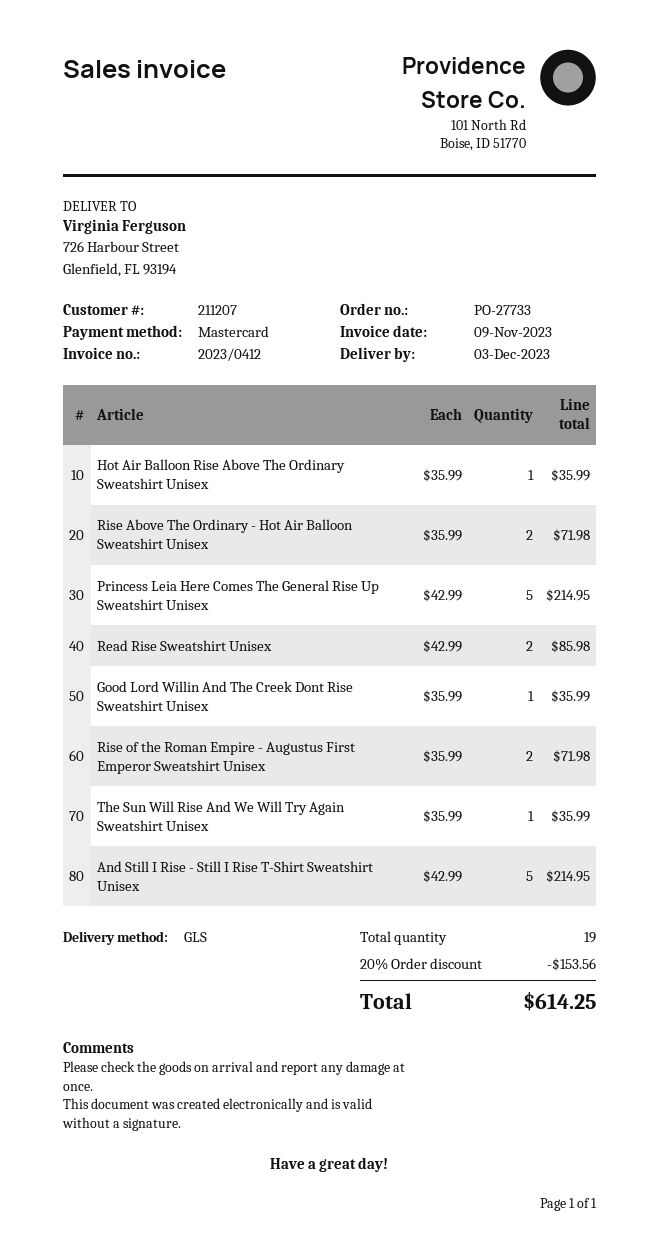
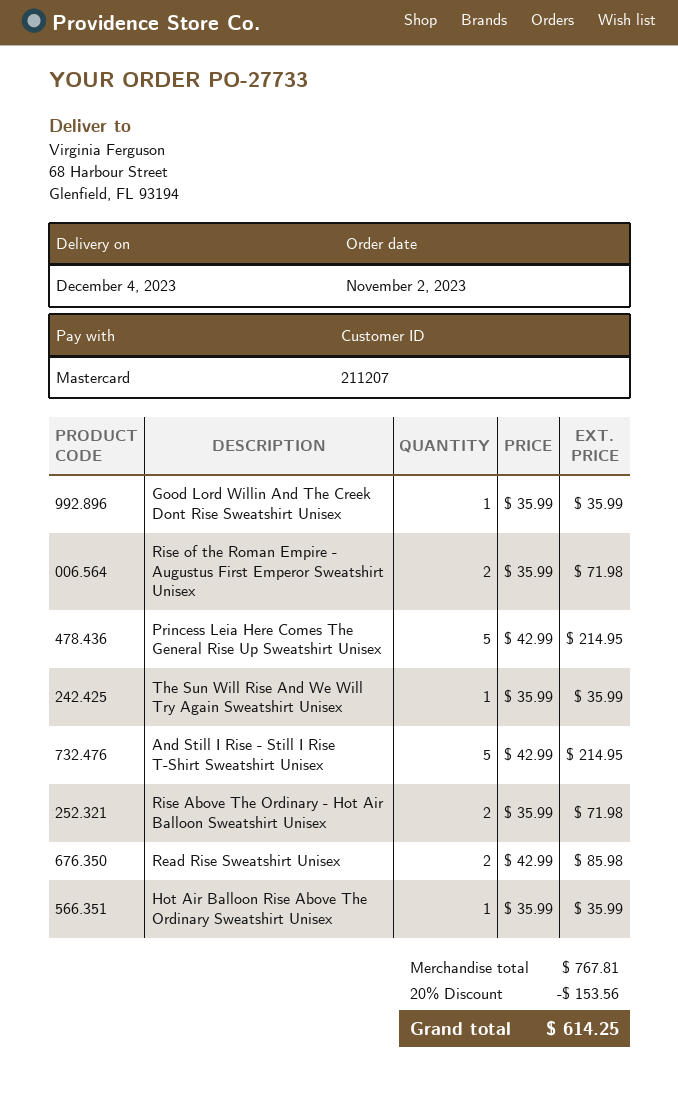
delivery date: 2023-12-03 -> 2023-12-04
ship to: 726 Harbour Street, Glenfield, FL 93194 -> 68 Harbour Street, Glenfield, FL 93194

